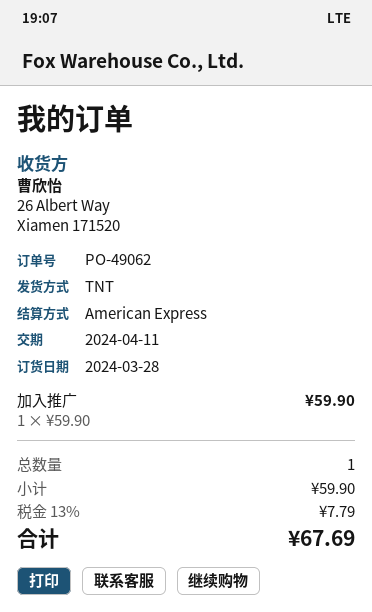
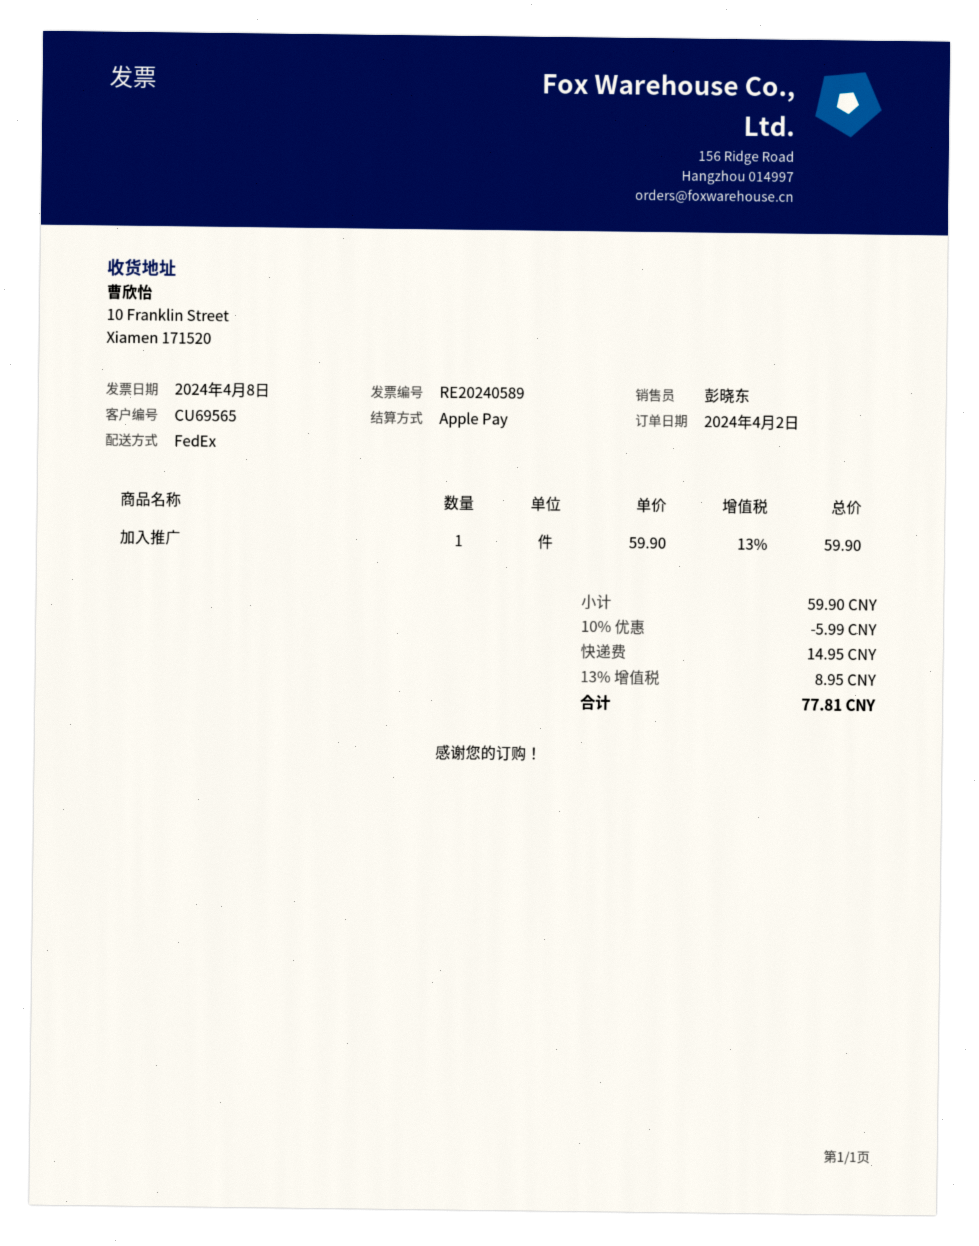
order date: 2024-03-28 -> 2024-04-02
payment method: American Express -> Apple Pay
shipping method: TNT -> FedEx
ship to: 26 Albert Way, Xiamen 171520 -> 10 Franklin Street, Xiamen 171520
discount: none -> 10% = 5.99
shipping: none -> 14.95
tax: 13% = 7.79 -> 13% = 8.95
total: 67.69 -> 77.81

